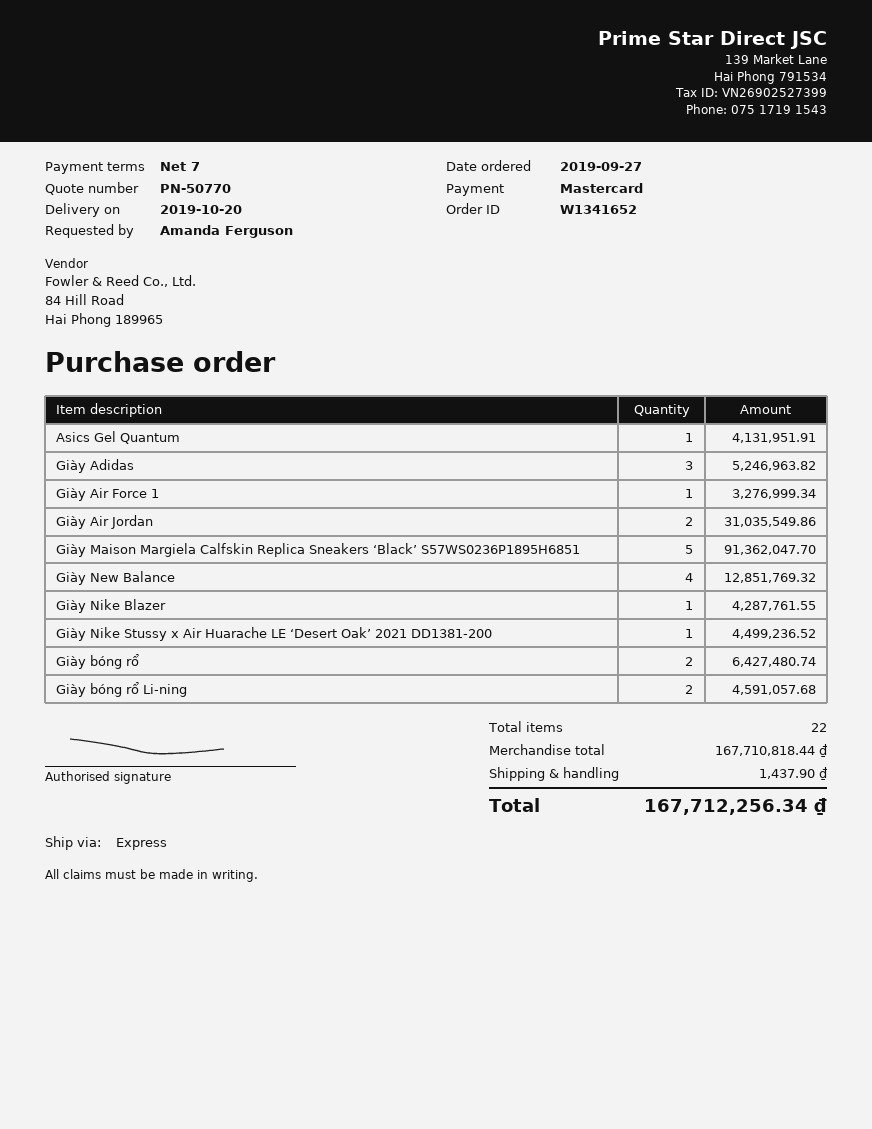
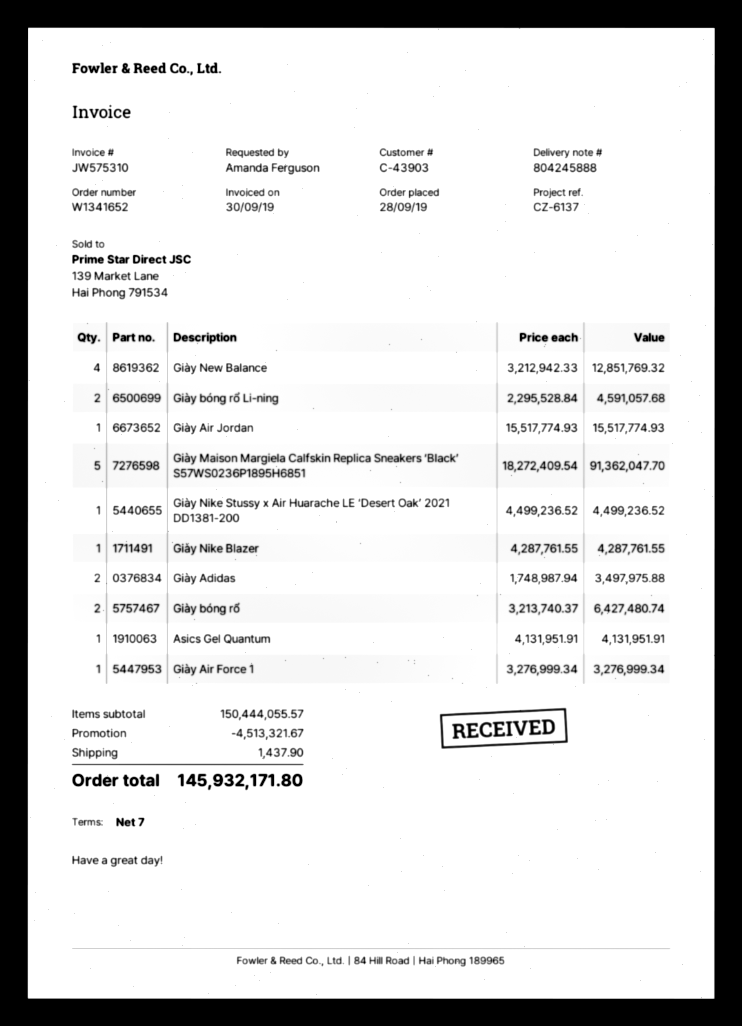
order date: 2019-09-27 -> 2019-09-28
Giày Adidas: 3 for 5246963.82 -> 2 for 3497975.88
Giày Air Jordan: 2 for 31035549.86 -> 1 for 15517774.93
subtotal: 167710818.44 -> 150444055.57
discount: none -> 4513321.67
total: 167712256.34 -> 145932171.80

